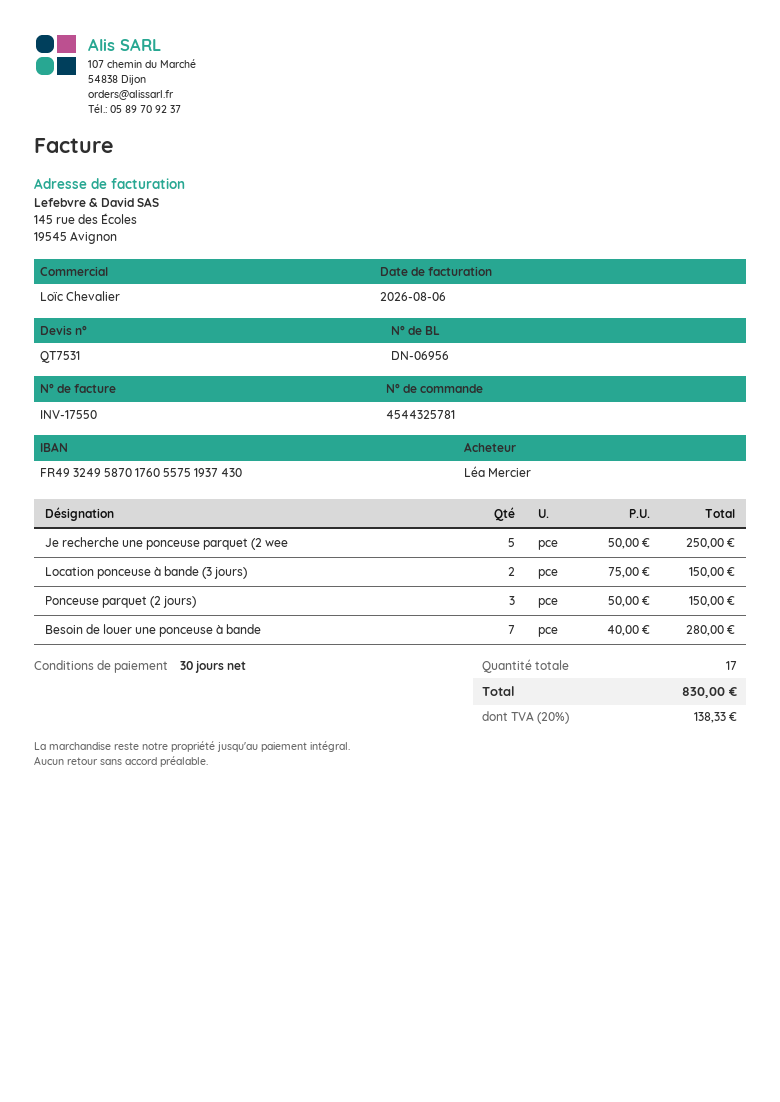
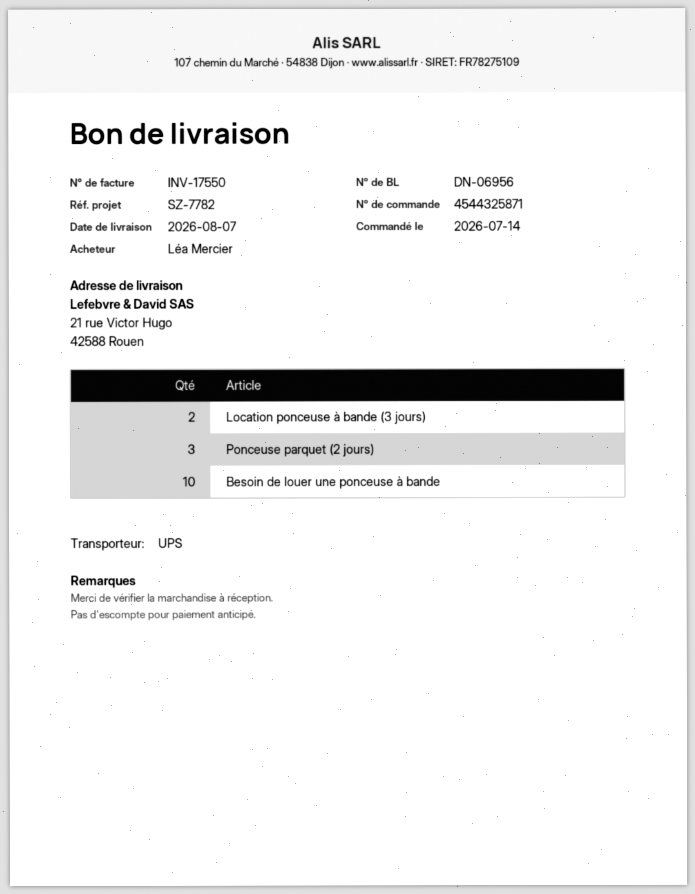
order number: 4544325781 -> 4544325871
Je recherche une ponceuse parquet (2 wee: 5 -> none
Besoin de louer une ponceuse à bande: 7 -> 10

